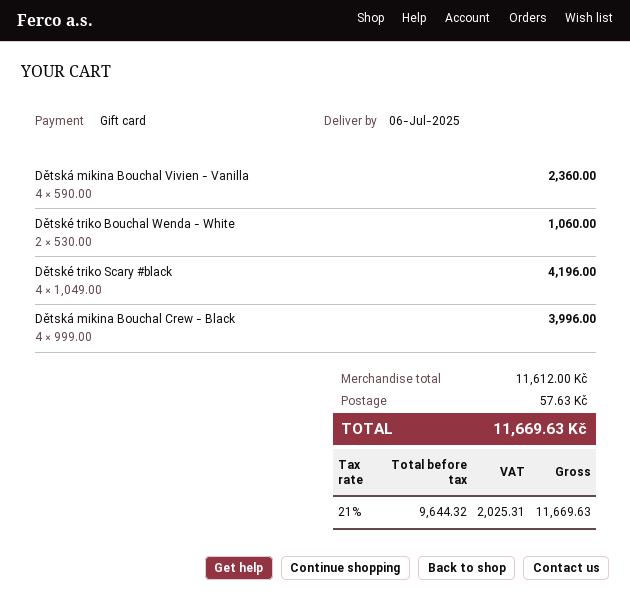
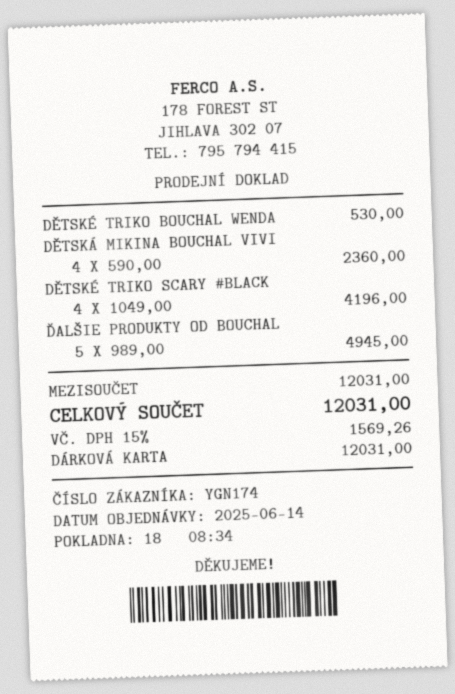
Dětské triko Bouchal Wenda - White: 2 x 530.00 = 1060.00 -> 1 x 530.00 = 530.00
Dětská mikina Bouchal Crew - Black: 4 x 999.00 = 3996.00 -> none
ĎALŠIE PRODUKTY OD BOUCHAL: none -> 5 x 989.00 = 4945.00
subtotal: 11612.00 -> 12031.00
shipping: 57.63 -> none
tax: 21% = 2025.31 -> 15% = 1569.26
total: 11669.63 -> 12031.00

